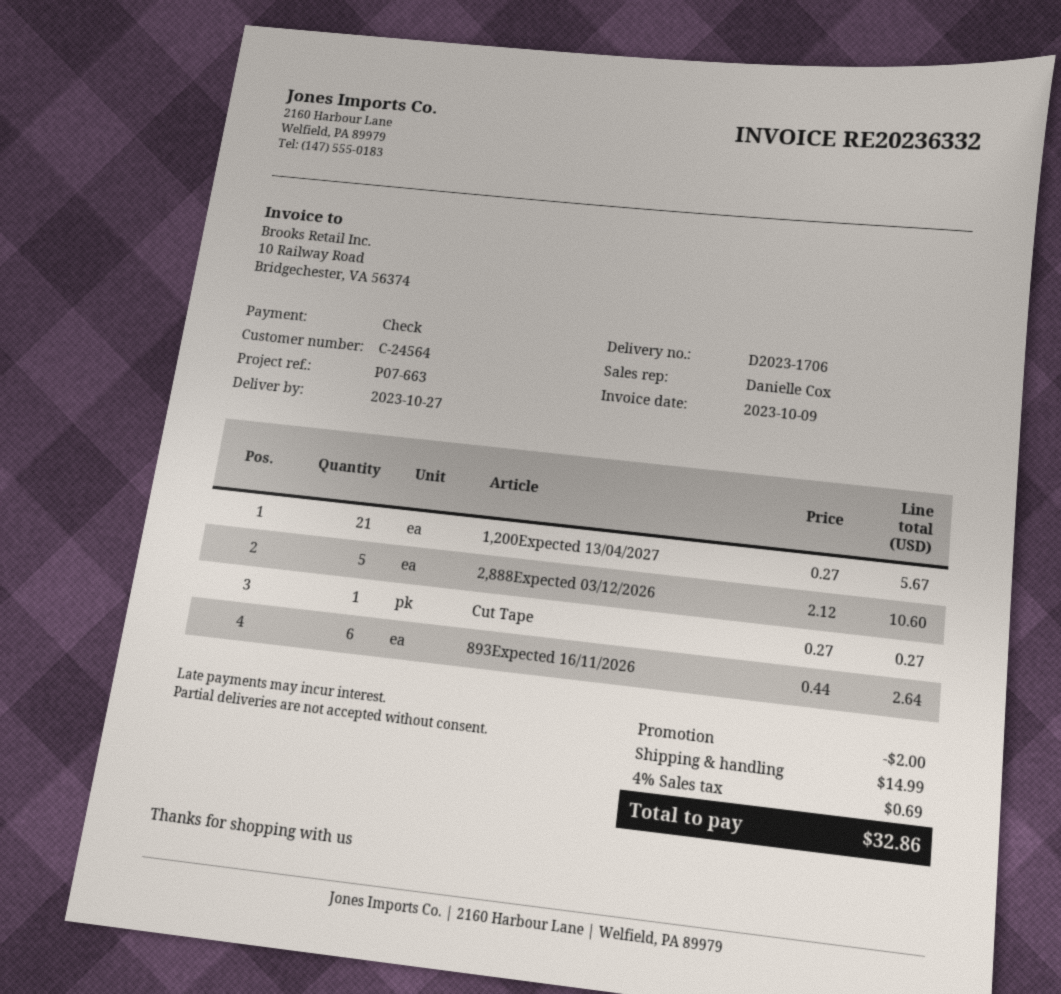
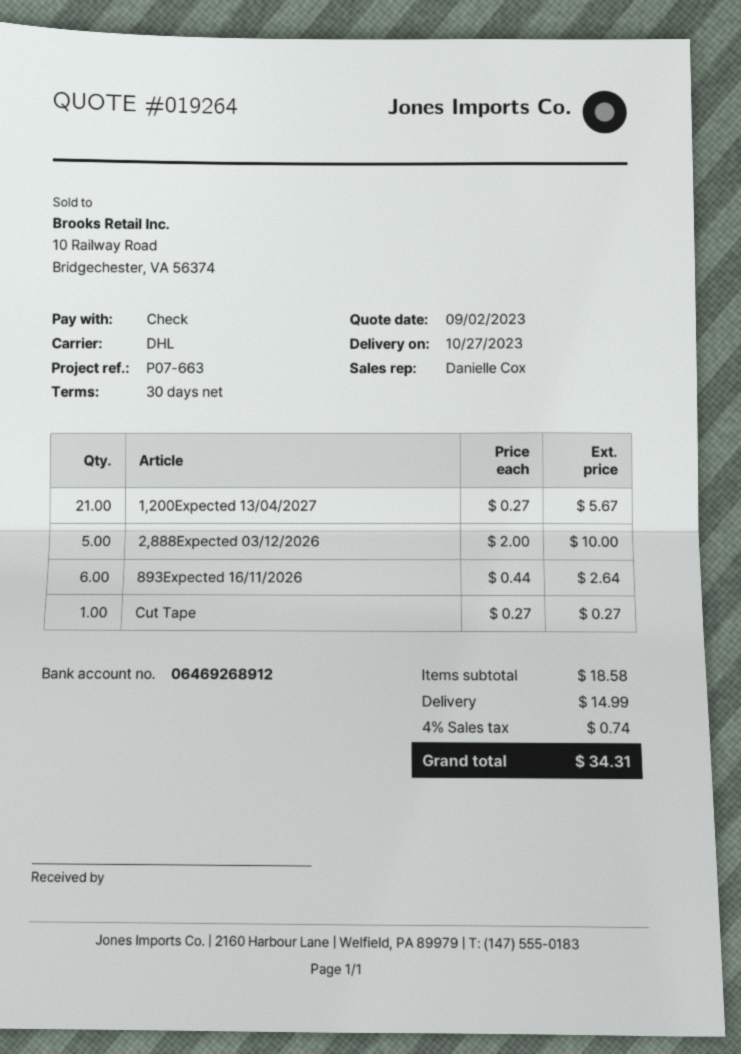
2,888Expected 03/12/2026: 5 x 2.12 = 10.60 -> 5 x 2.00 = 10.00
discount: 2.00 -> none
tax: 4% = 0.69 -> 4% = 0.74
total: 32.86 -> 34.31

